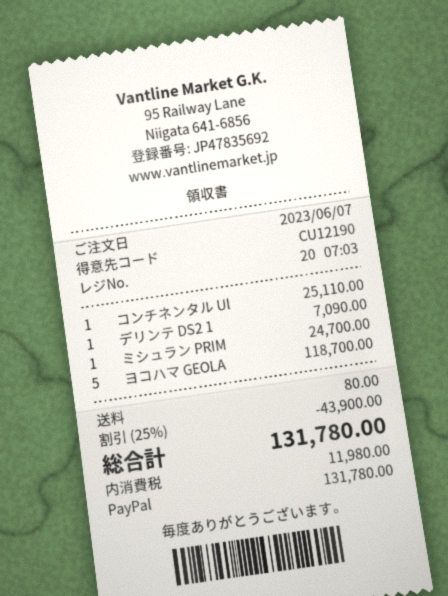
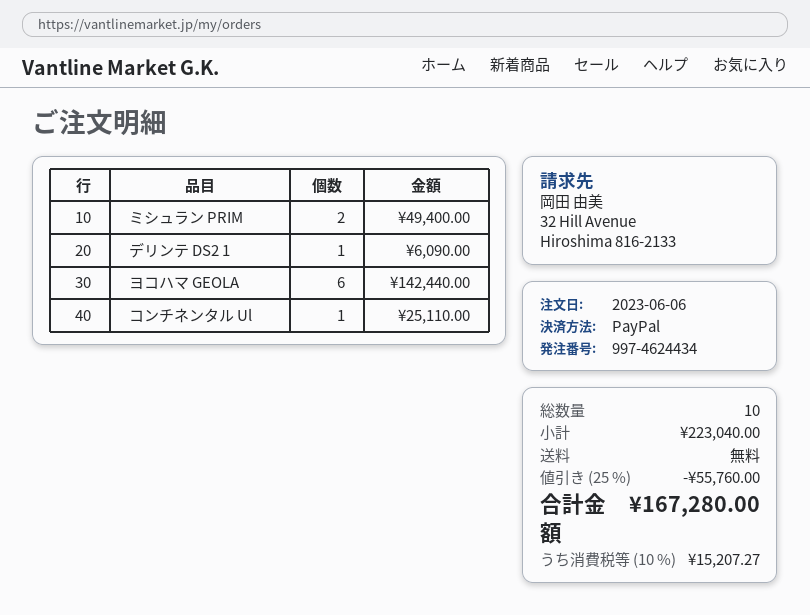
order date: 2023-06-07 -> 2023-06-06
デリンテ DS2 1: 1 for 7090.00 -> 1 for 6090.00
ミシュラン PRIM: 1 for 24700.00 -> 2 for 49400.00
ヨコハマ GEOLA: 5 for 118700.00 -> 6 for 142440.00
discount: 25% = 43900.00 -> 25% = 55760.00
shipping: 80.00 -> 0.00
tax: 11980.00 -> 15207.27
total: 131780.00 -> 167280.00

